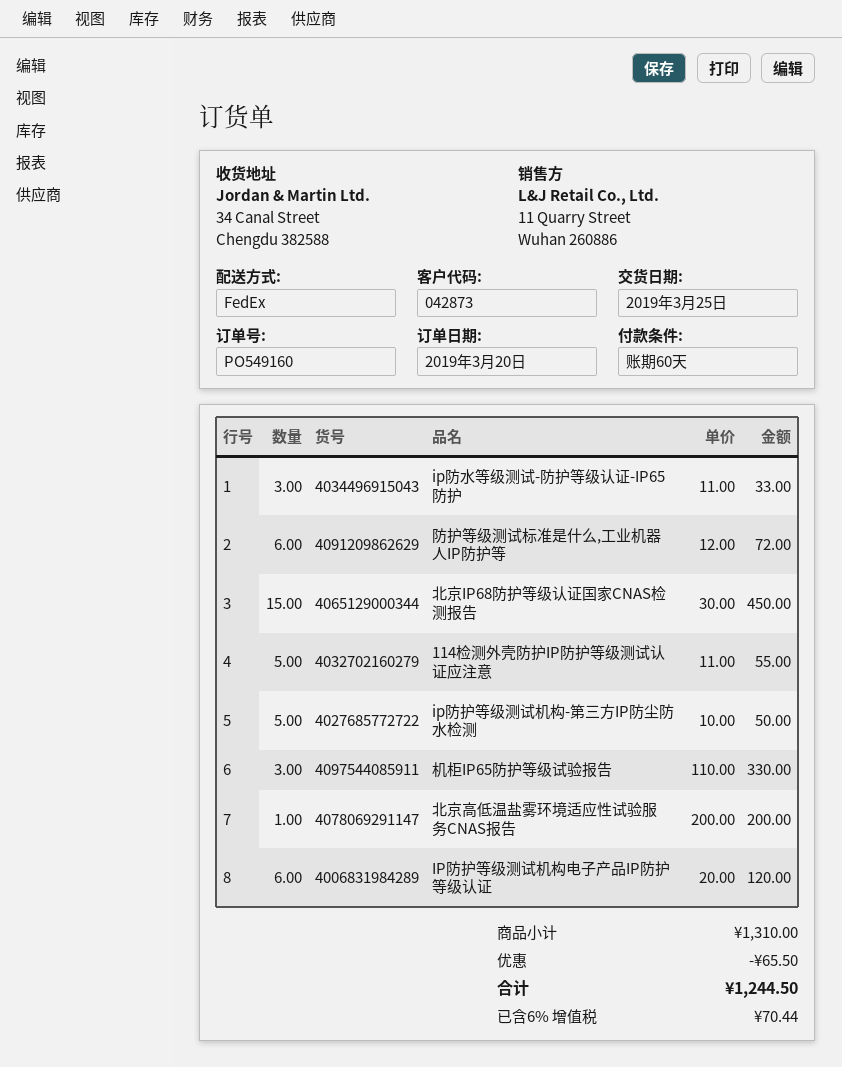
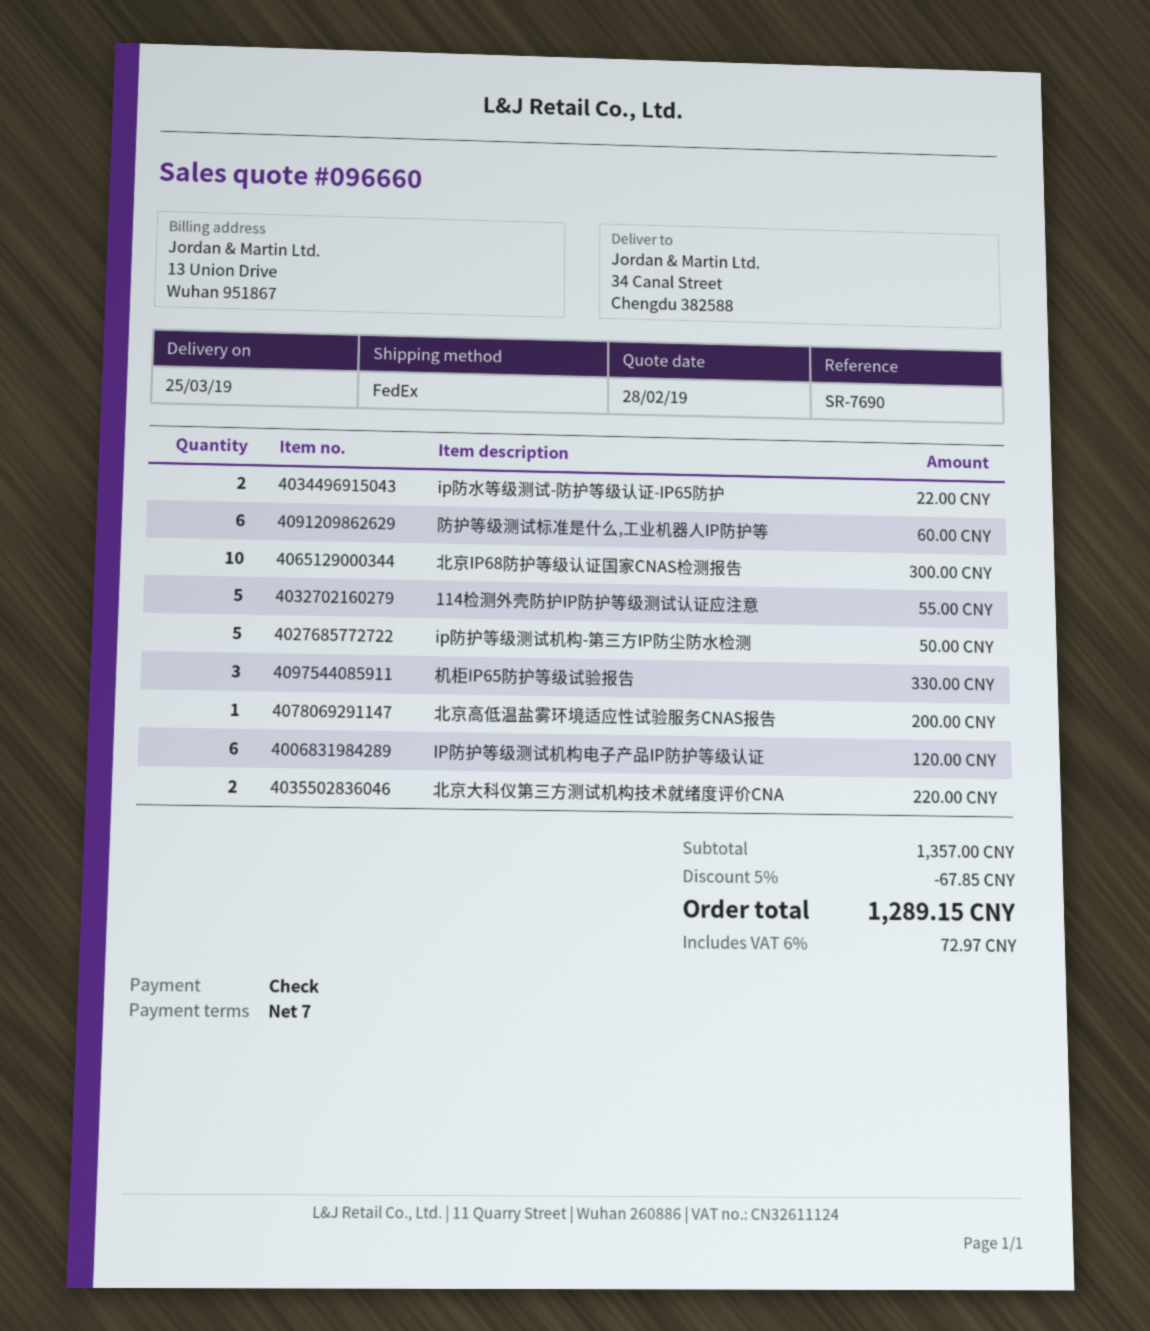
payment terms: 60 days -> 7 days
ip防水等级测试-防护等级认证-IP65防护: 3 for 33.00 -> 2 for 22.00
防护等级测试标准是什么,工业机器人IP防护等: 6 for 72.00 -> 6 for 60.00
北京IP68防护等级认证国家CNAS检测报告: 15 for 450.00 -> 10 for 300.00
北京大科仪第三方测试机构技术就绪度评价CNA: none -> 2 for 220.00
subtotal: 1310.00 -> 1357.00
discount: 65.50 -> 67.85
tax: 6% = 70.44 -> 6% = 72.97
total: 1244.50 -> 1289.15

